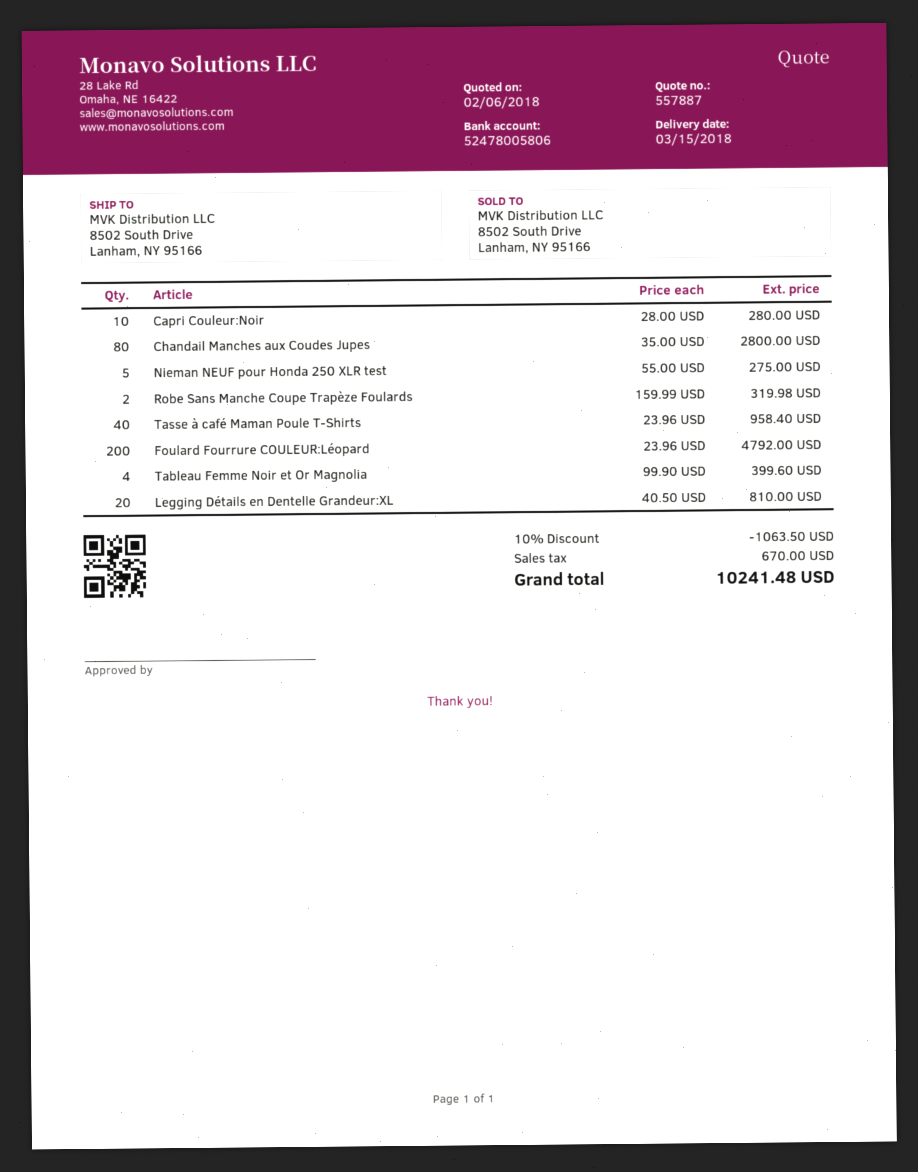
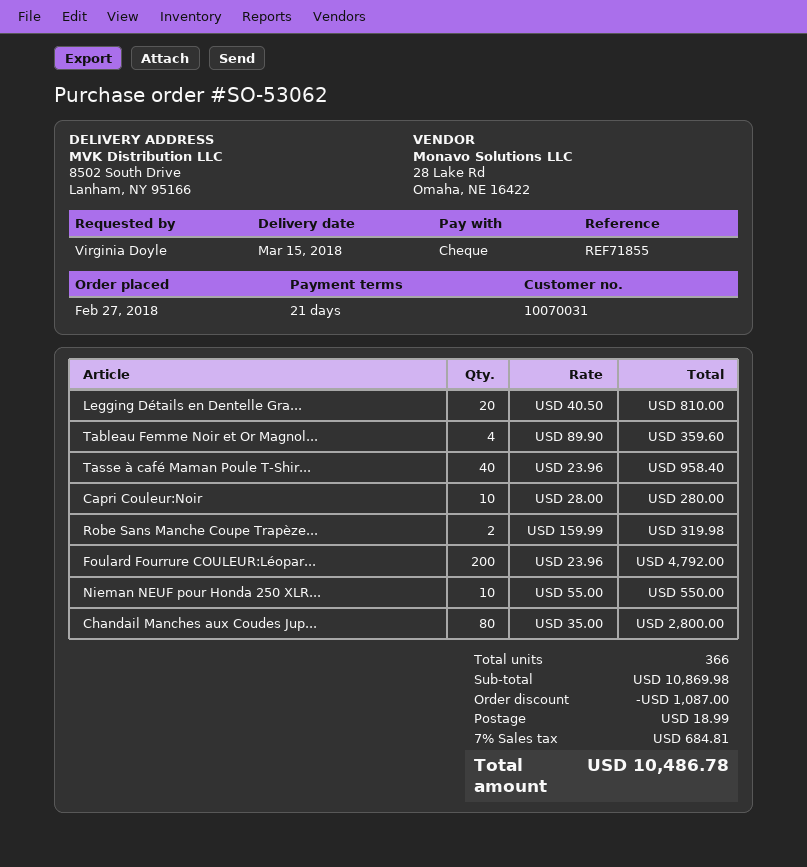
Nieman NEUF pour Honda 250 XLR test: 5 x 55.00 = 275.00 -> 10 x 55.00 = 550.00
Tableau Femme Noir et Or Magnolia: 4 x 99.90 = 399.60 -> 4 x 89.90 = 359.60
discount: 1063.50 -> 1087.00
shipping: none -> 18.99
tax: 670.00 -> 684.81
total: 10241.48 -> 10486.78

